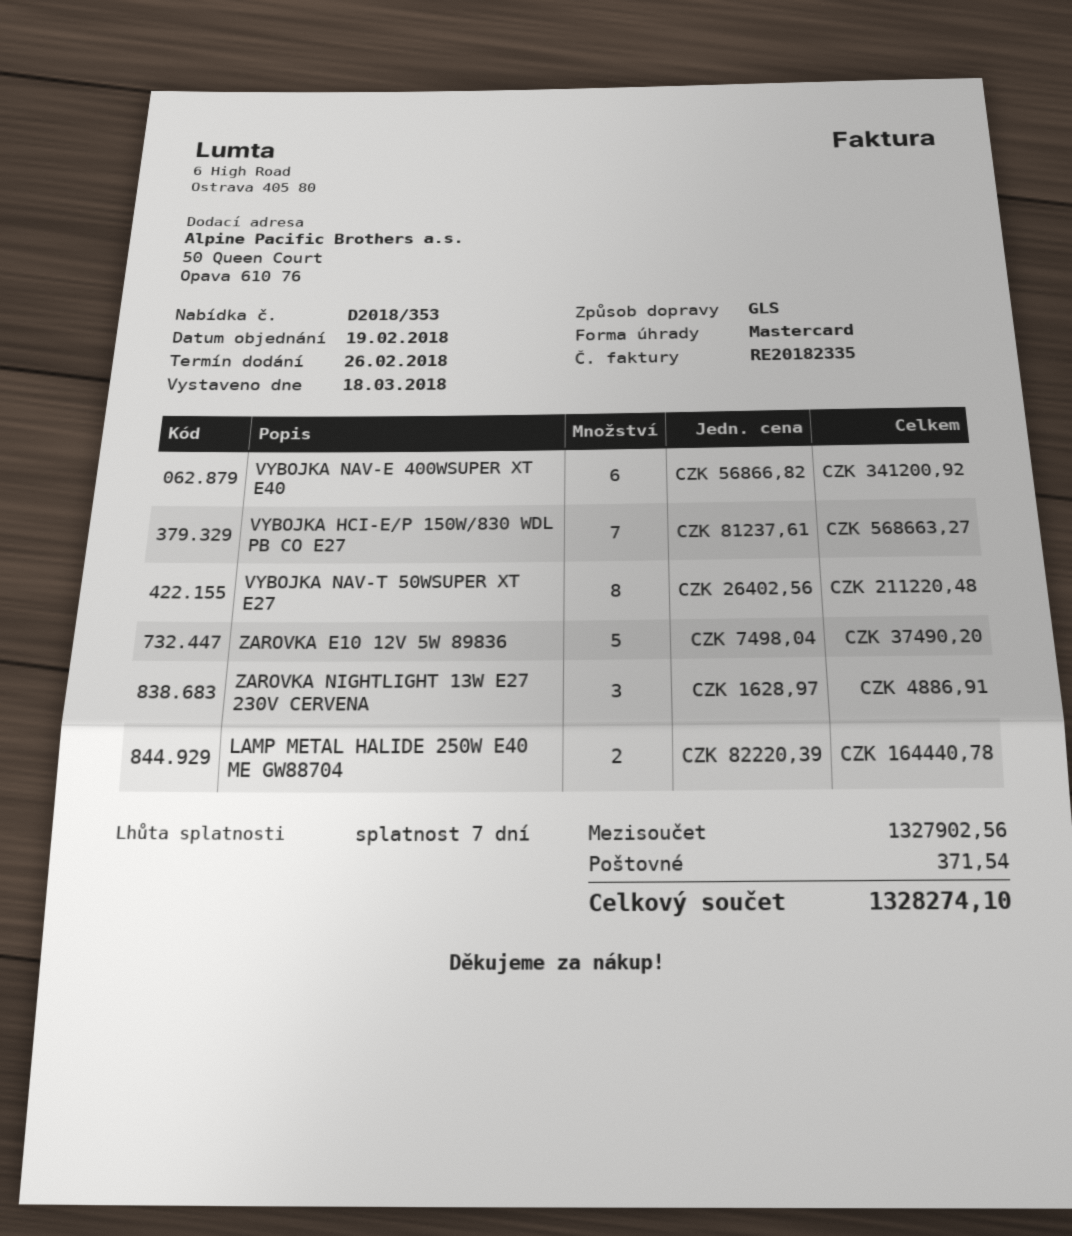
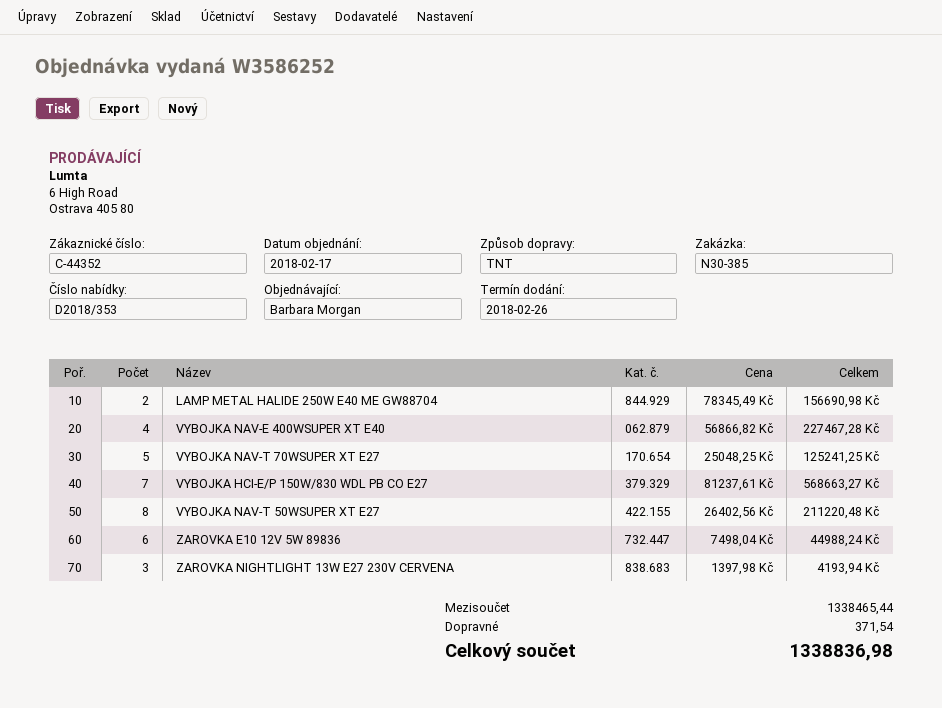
order date: 2018-02-19 -> 2018-02-17
shipping method: GLS -> TNT
VYBOJKA NAV-E 400WSUPER XT E40: 6 x 56866.82 = 341200.92 -> 4 x 56866.82 = 227467.28
ZAROVKA E10 12V 5W 89836: 5 x 7498.04 = 37490.20 -> 6 x 7498.04 = 44988.24
ZAROVKA NIGHTLIGHT 13W E27 230V CERVENA: 3 x 1628.97 = 4886.91 -> 3 x 1397.98 = 4193.94
LAMP METAL HALIDE 250W E40 ME GW88704: 2 x 82220.39 = 164440.78 -> 2 x 78345.49 = 156690.98
VYBOJKA NAV-T 70WSUPER XT E27: none -> 5 x 25048.25 = 125241.25
subtotal: 1327902.56 -> 1338465.44
total: 1328274.10 -> 1338836.98

